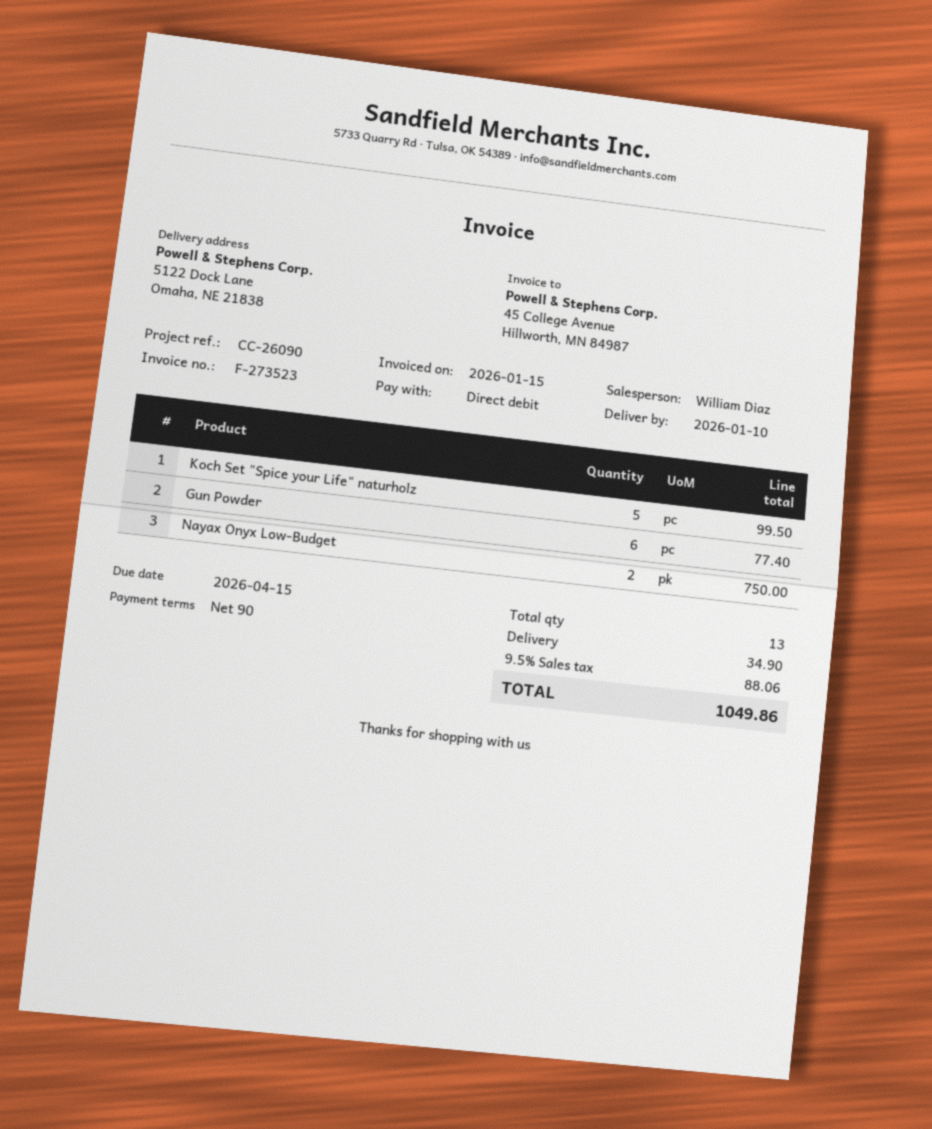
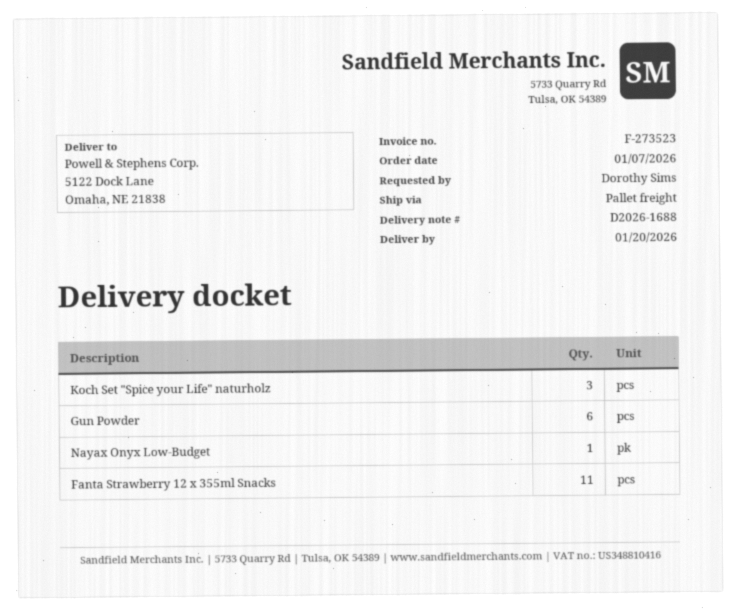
delivery date: 2026-01-10 -> 2026-01-20
Koch Set "Spice your Life" naturholz: 5 -> 3
Nayax Onyx Low-Budget: 2 -> 1
Fanta Strawberry 12 x 355ml Snacks: none -> 11

